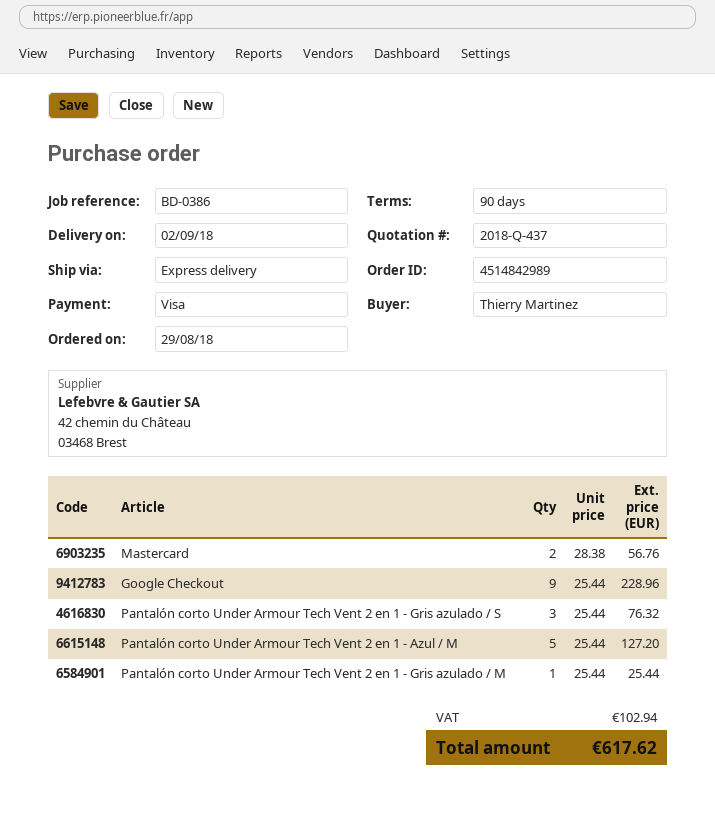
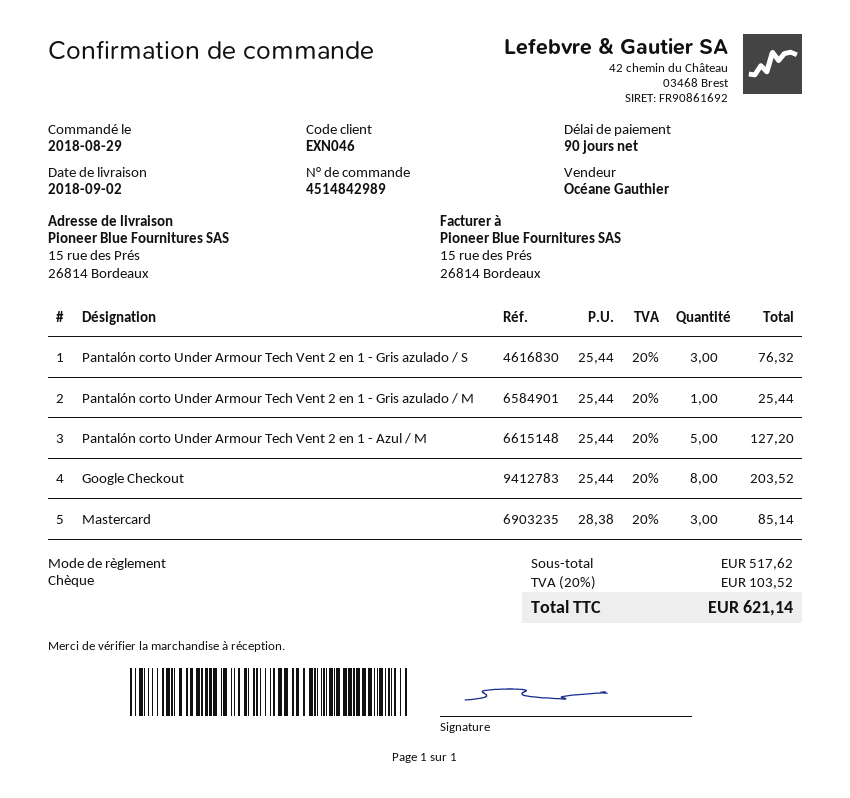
payment method: Visa -> cheque
Mastercard: 2 x 28.38 = 56.76 -> 3 x 28.38 = 85.14
Google Checkout: 9 x 25.44 = 228.96 -> 8 x 25.44 = 203.52
tax: 102.94 -> 103.52
total: 617.62 -> 621.14

